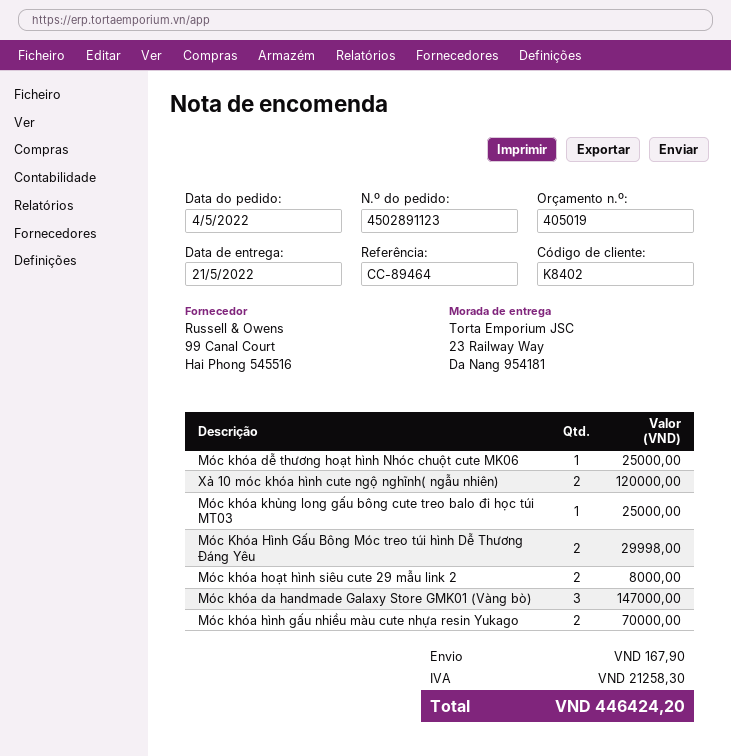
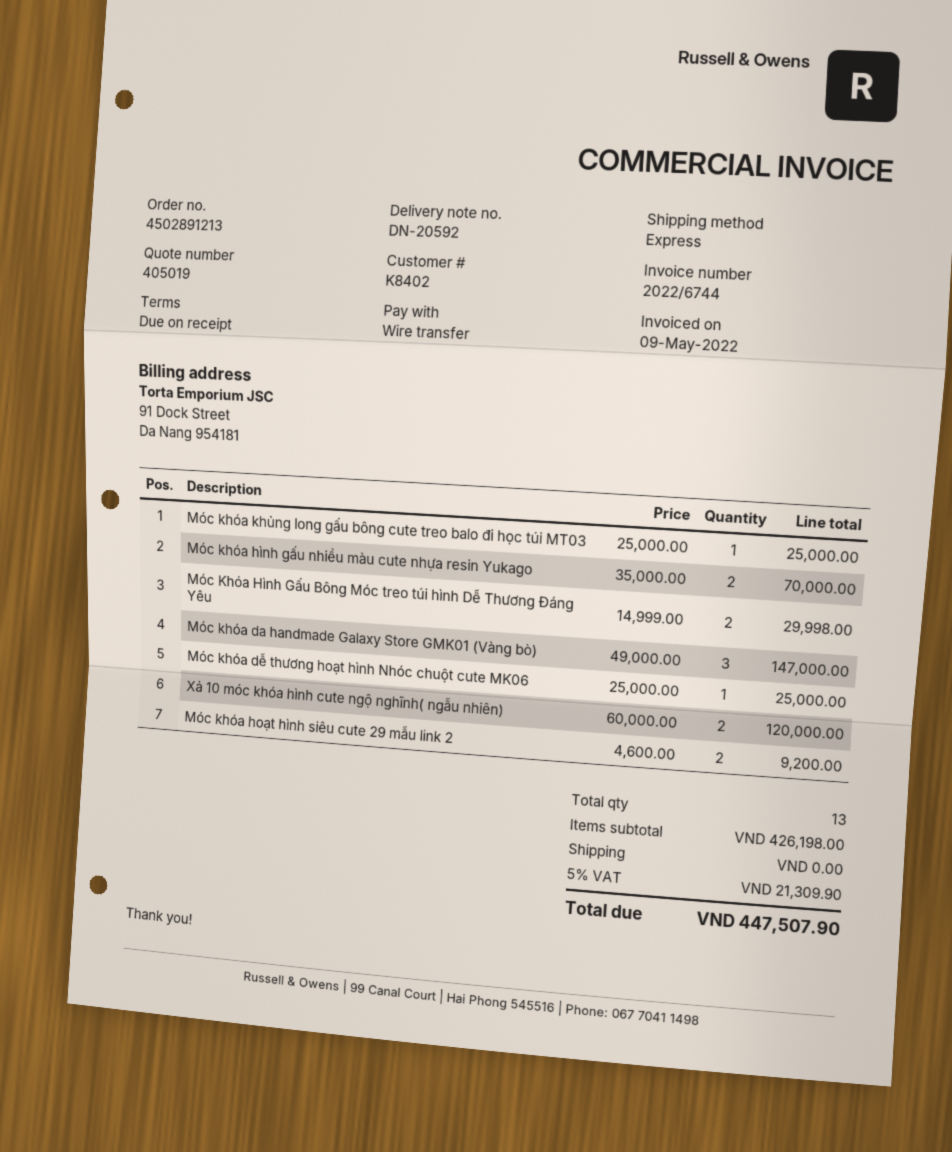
order number: 4502891123 -> 4502891213
Móc khóa hoạt hình siêu cute 29 mẫu link 2: 2 for 8000.00 -> 2 for 9200.00
shipping: 167.90 -> 0.00
tax: 21258.30 -> 21309.90
total: 446424.20 -> 447507.90

